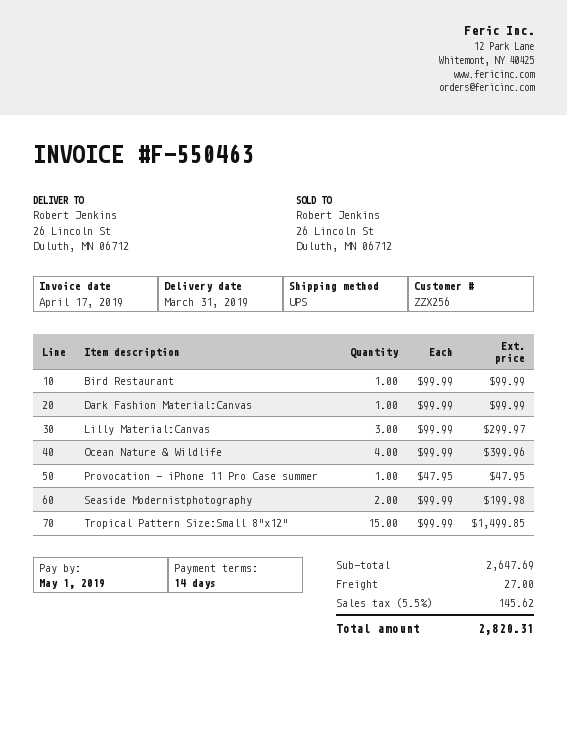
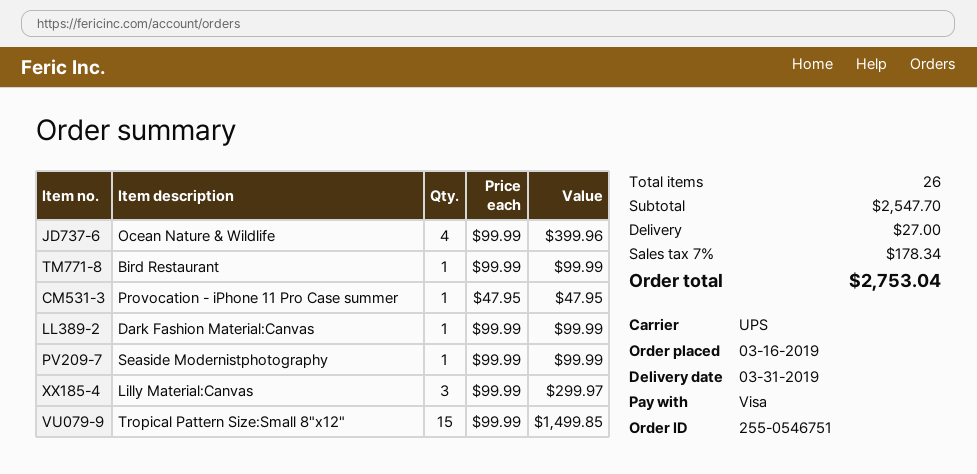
Seaside Modernistphotography: 2 x 99.99 = 199.98 -> 1 x 99.99 = 99.99
subtotal: 2647.69 -> 2547.70
tax: 5.5% = 145.62 -> 7% = 178.34
total: 2820.31 -> 2753.04

